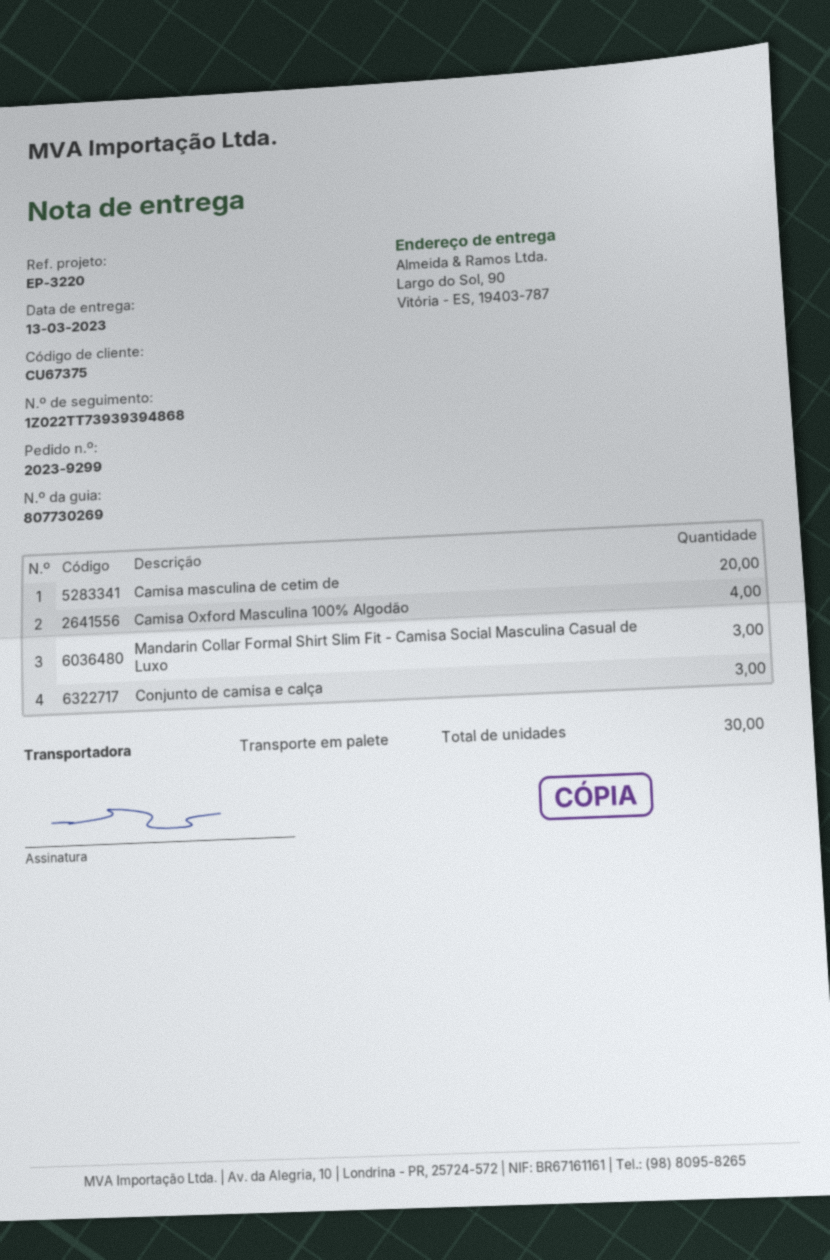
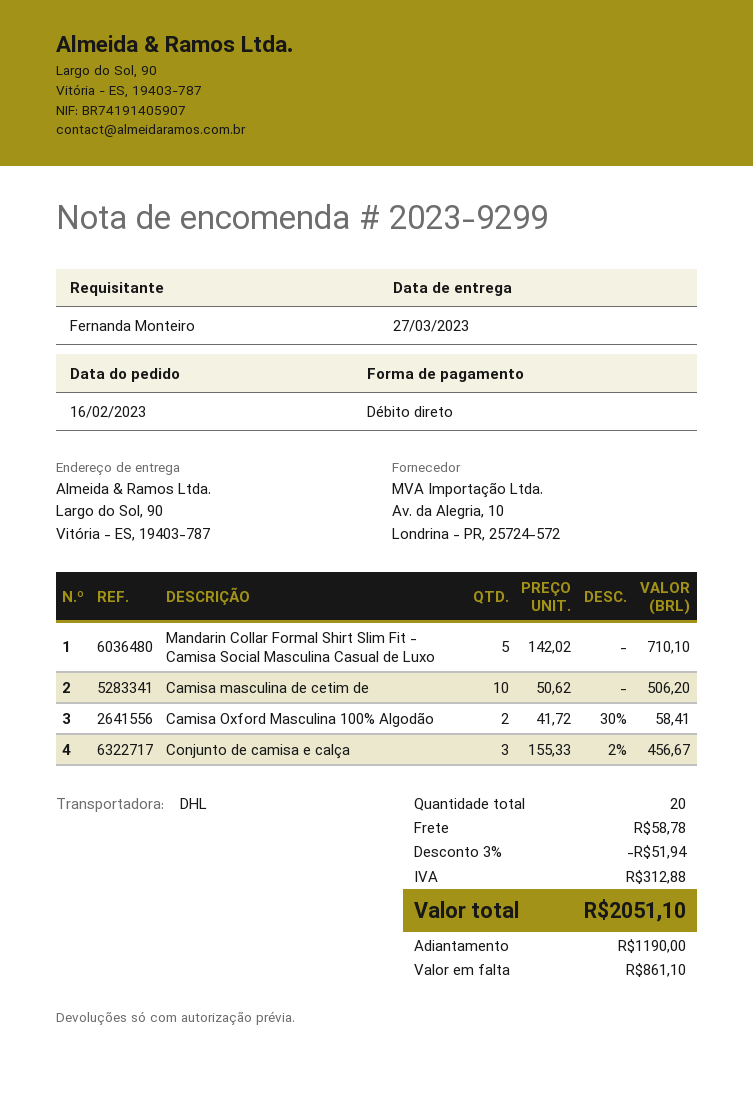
delivery date: 2023-03-13 -> 2023-03-27
shipping method: pallet freight -> DHL
Camisa masculina de cetim de: 20 -> 10
Camisa Oxford Masculina 100% Algodão: 4 -> 2
Mandarin Collar Formal Shirt Slim Fit - Camisa Social Masculina Casual de Luxo: 3 -> 5
total quantity: 30 -> 20

